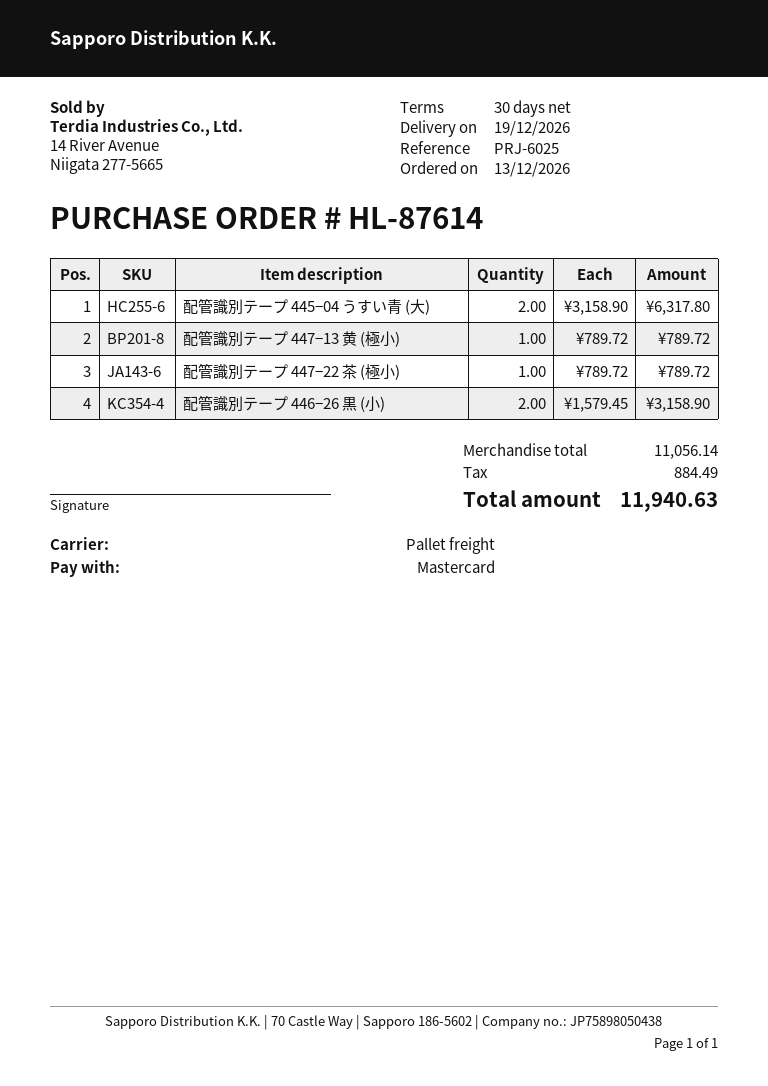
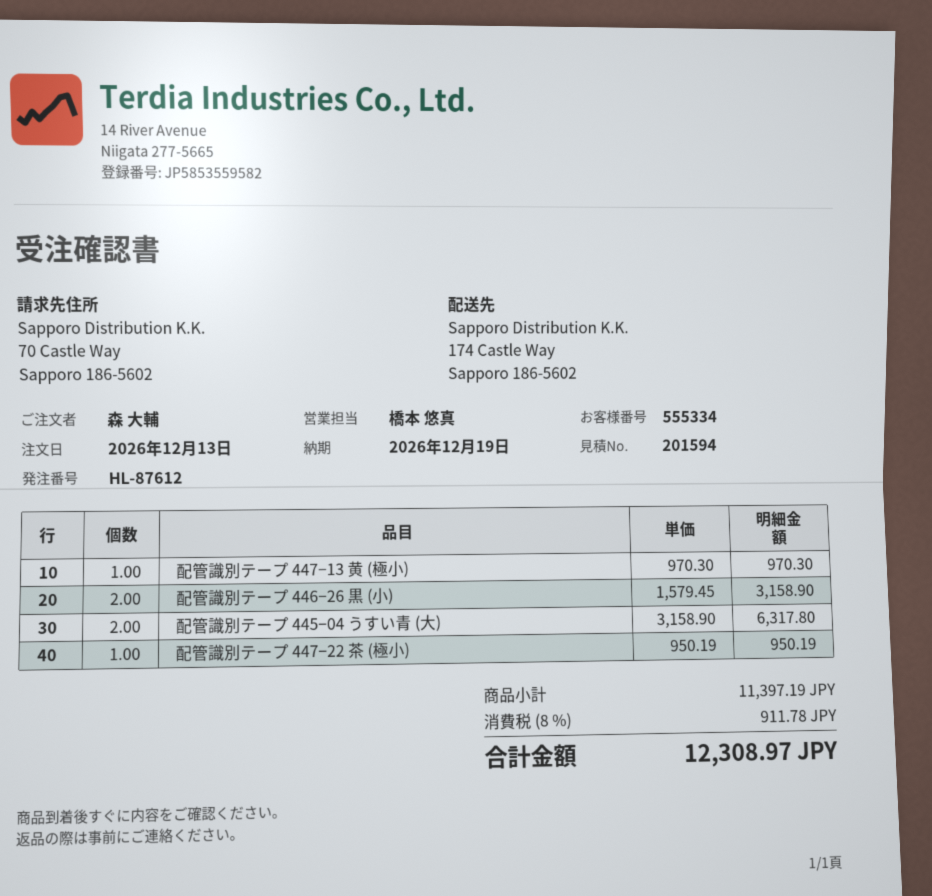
order number: HL-87614 -> HL-87612
配管識別テープ 447−13 黄 (極小): 1 x 789.72 = 789.72 -> 1 x 970.30 = 970.30
配管識別テープ 447−22 茶 (極小): 1 x 789.72 = 789.72 -> 1 x 950.19 = 950.19
subtotal: 11056.14 -> 11397.19
tax: 884.49 -> 911.78
total: 11940.63 -> 12308.97

